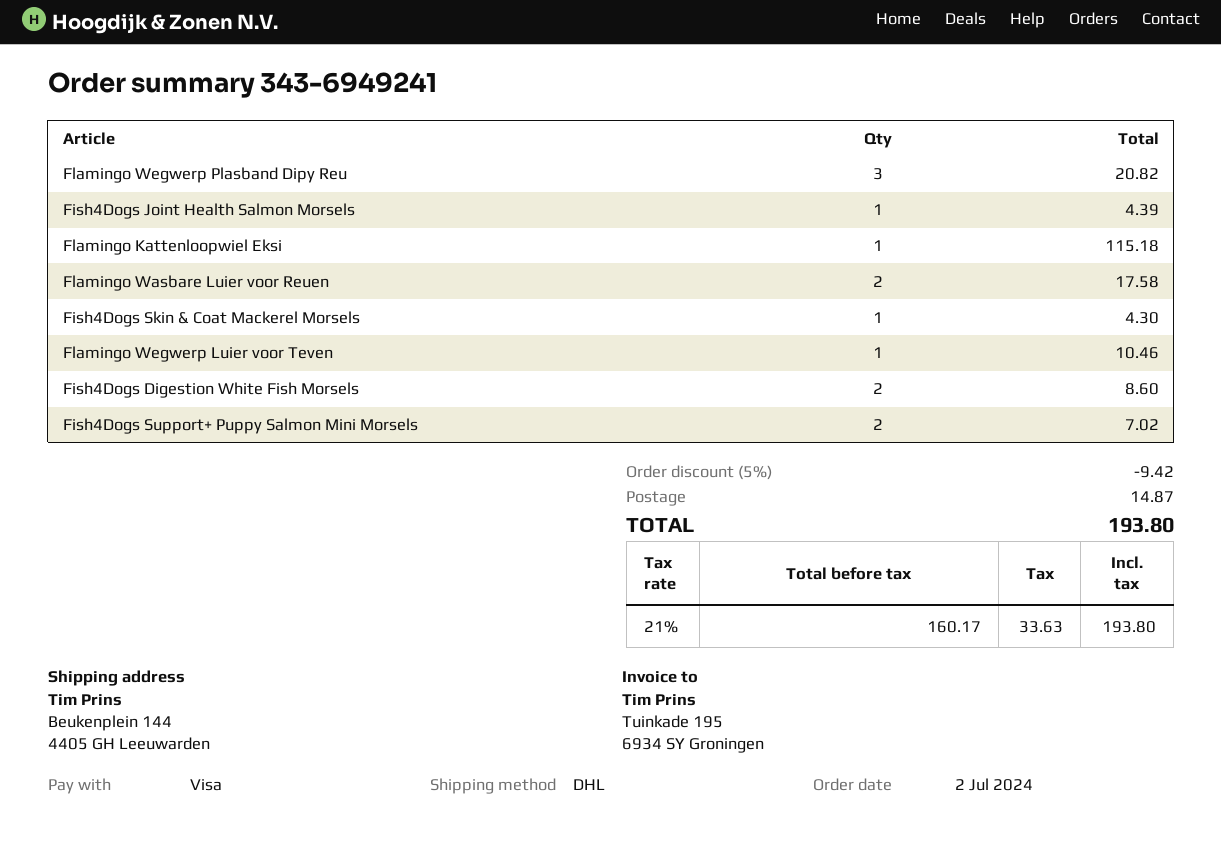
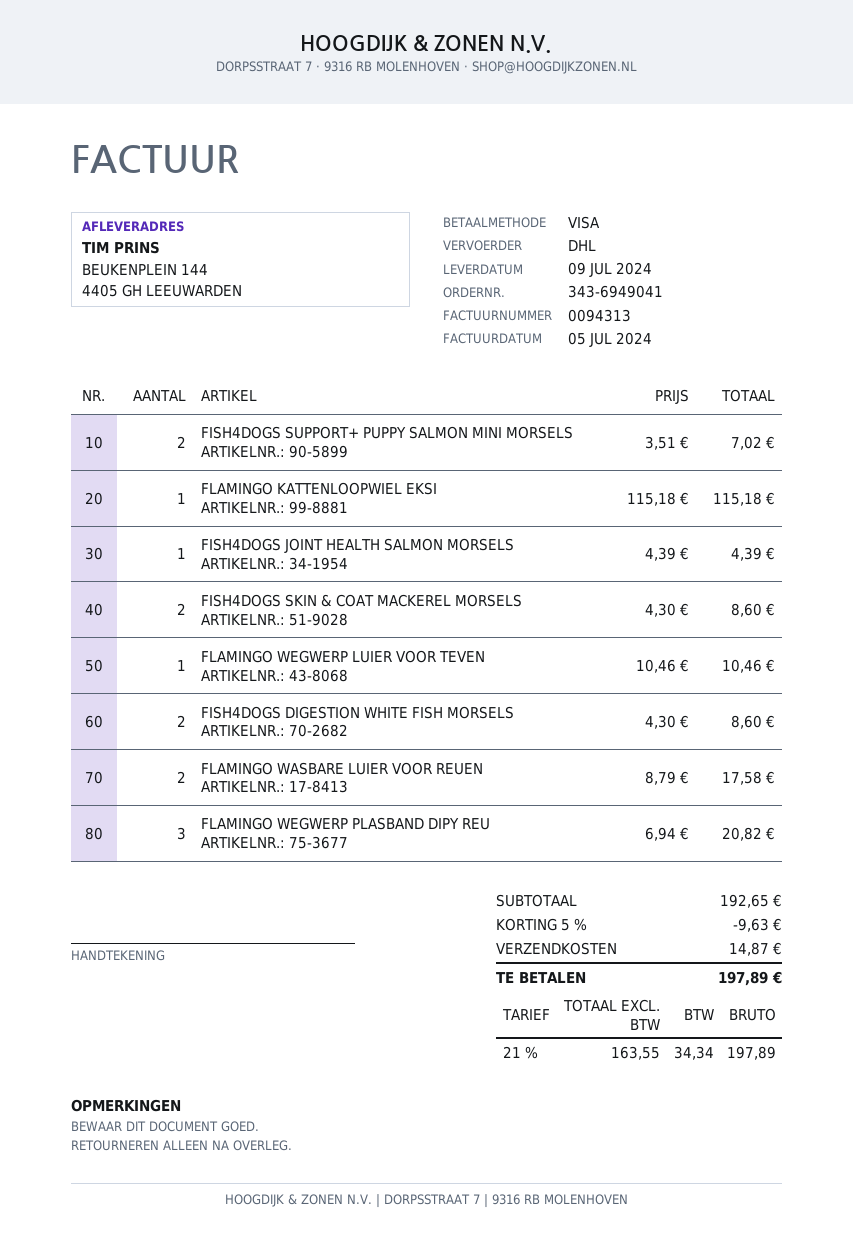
order number: 343-6949241 -> 343-6949041
Fish4Dogs Skin & Coat Mackerel Morsels: 1 for 4.30 -> 2 for 8.60
discount: 5% = 9.42 -> 5% = 9.63
net: 160.17 -> 163.55
tax: 21% = 33.63 -> 21% = 34.34
total: 193.80 -> 197.89

